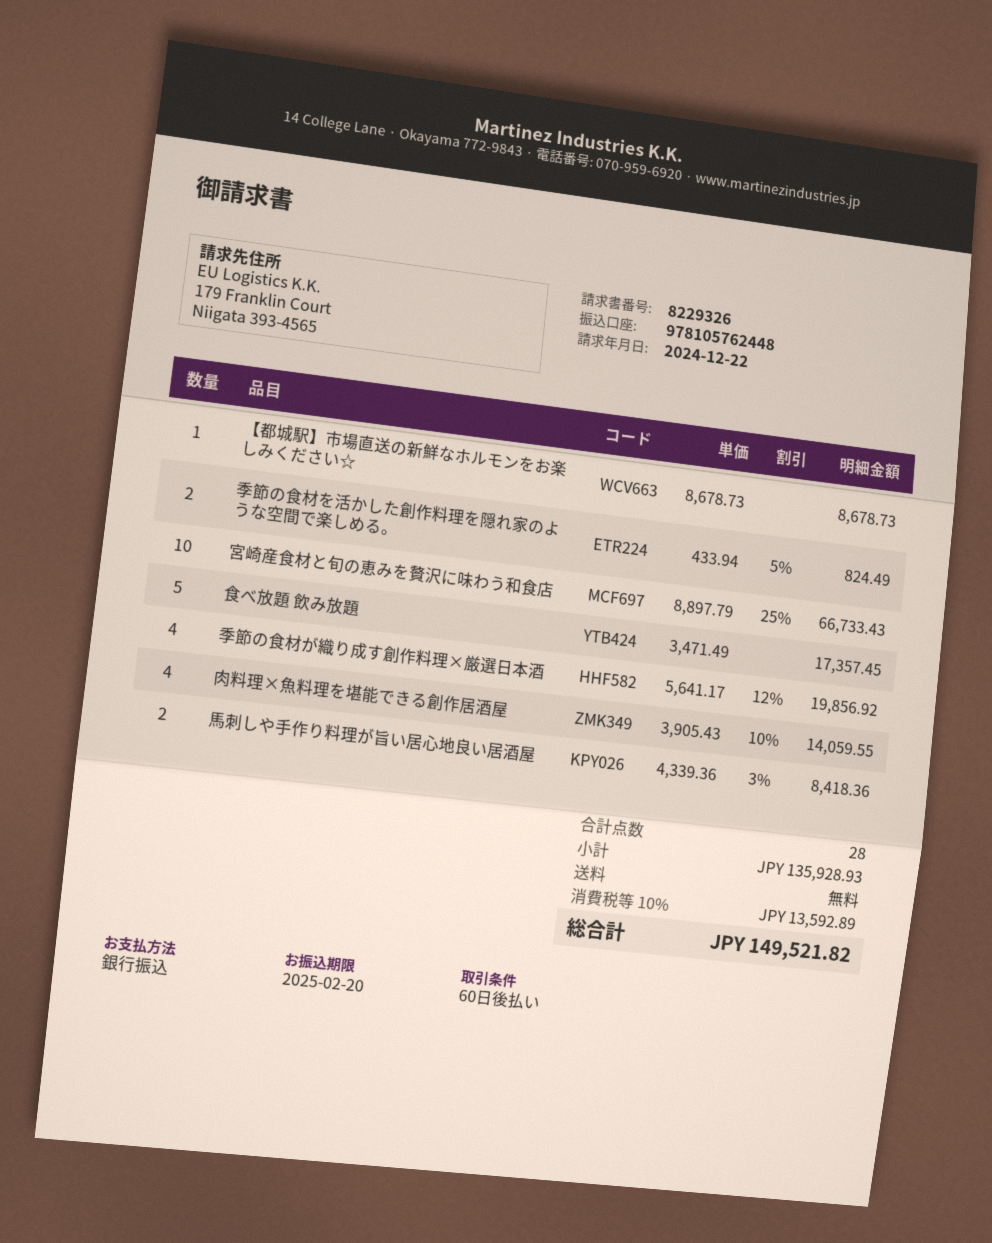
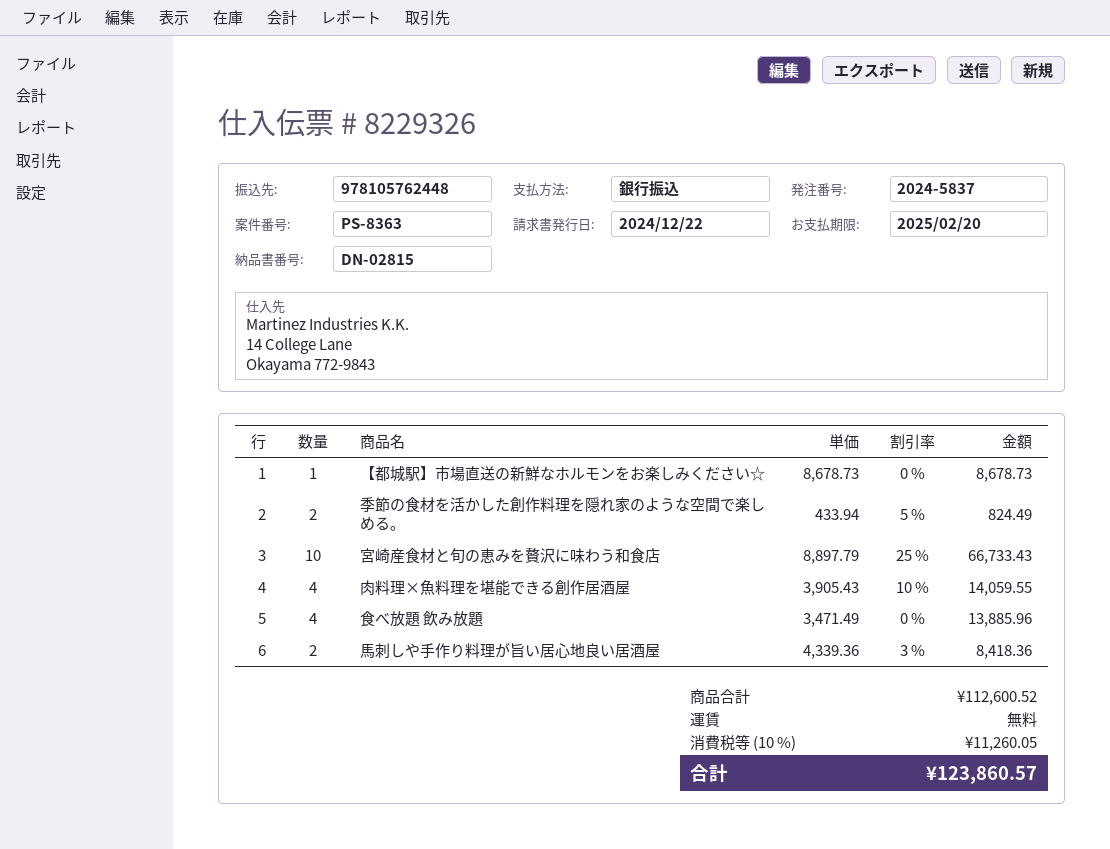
食べ放題 飲み放題: 5 x 3471.49 = 17357.45 -> 4 x 3471.49 = 13885.96
季節の食材が織り成す創作料理×厳選日本酒: 4 x 5641.17 - 12% = 19856.92 -> none
subtotal: 135928.93 -> 112600.52
tax: 10% = 13592.89 -> 10% = 11260.05
total: 149521.82 -> 123860.57

